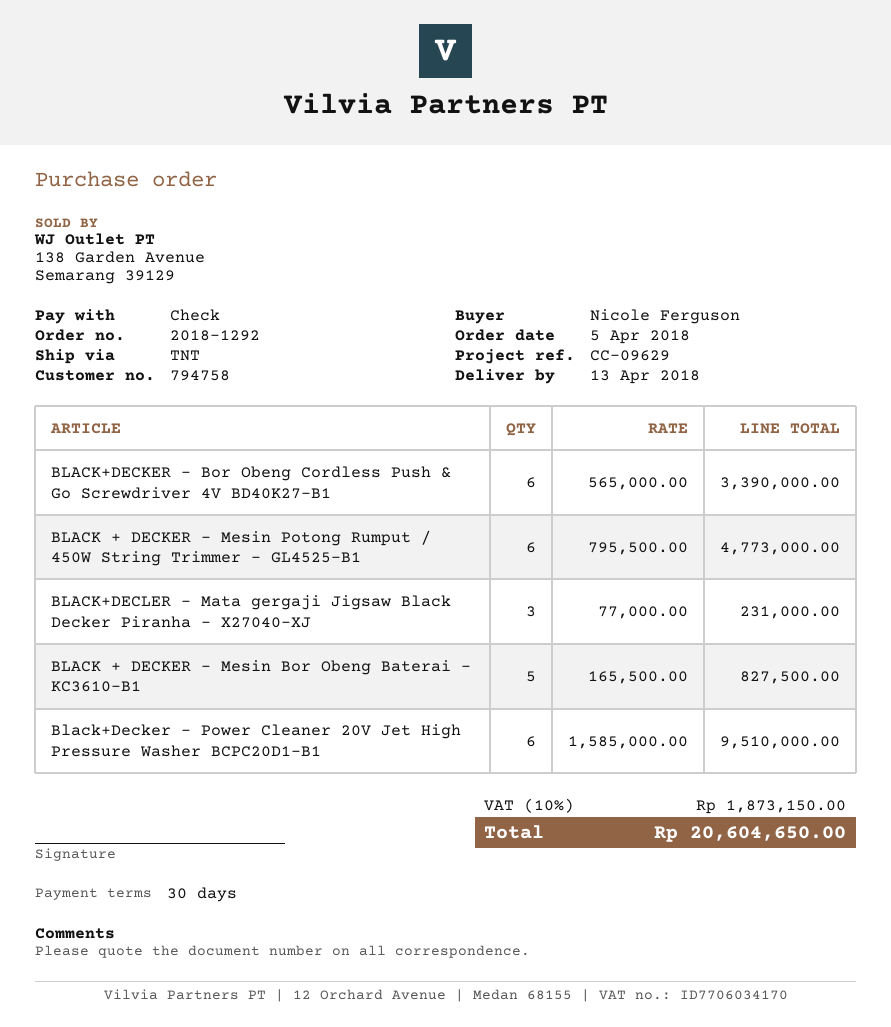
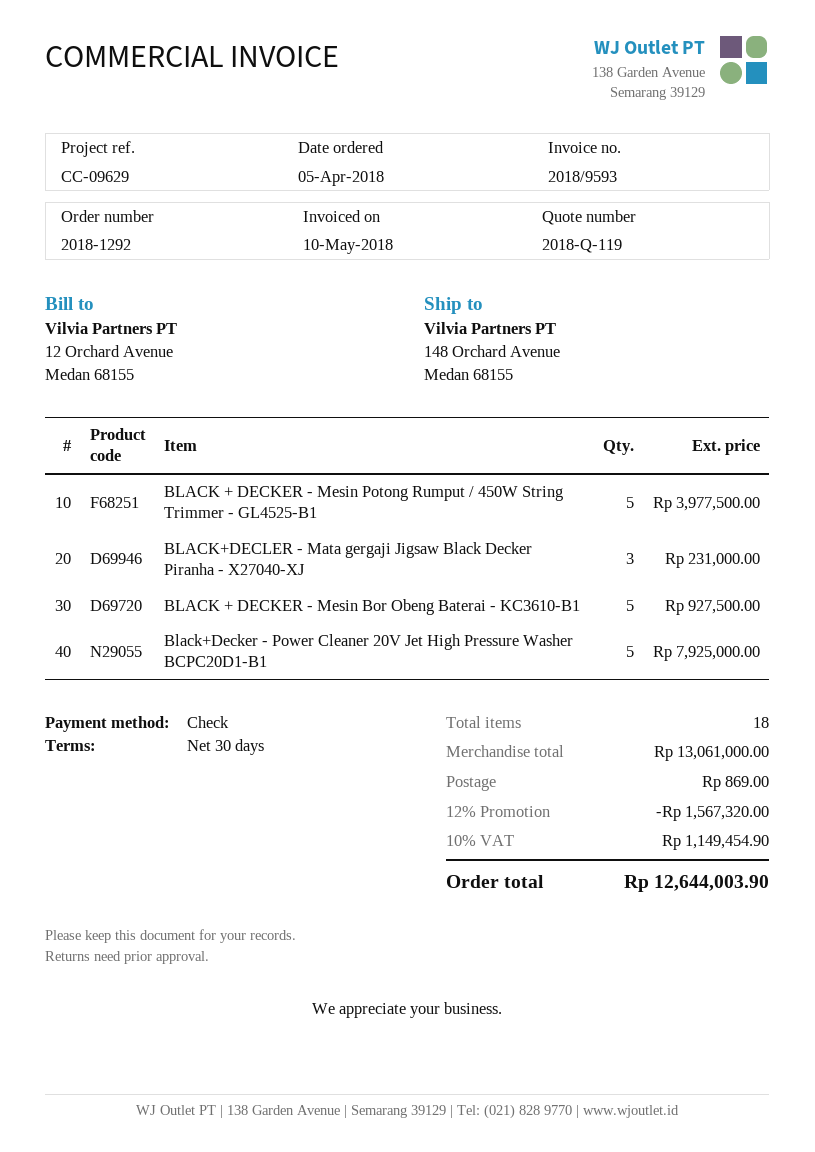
BLACK+DECKER - Bor Obeng Cordless Push & Go Screwdriver 4V BD40K27-B1: 6 for 3390000.00 -> none
BLACK + DECKER - Mesin Potong Rumput / 450W String Trimmer - GL4525-B1: 6 for 4773000.00 -> 5 for 3977500.00
BLACK + DECKER - Mesin Bor Obeng Baterai - KC3610-B1: 5 for 827500.00 -> 5 for 927500.00
Black+Decker - Power Cleaner 20V Jet High Pressure Washer BCPC20D1-B1: 6 for 9510000.00 -> 5 for 7925000.00
discount: none -> 12% = 1567320.00
shipping: none -> 869.00
tax: 10% = 1873150.00 -> 10% = 1149454.90
total: 20604650.00 -> 12644003.90

